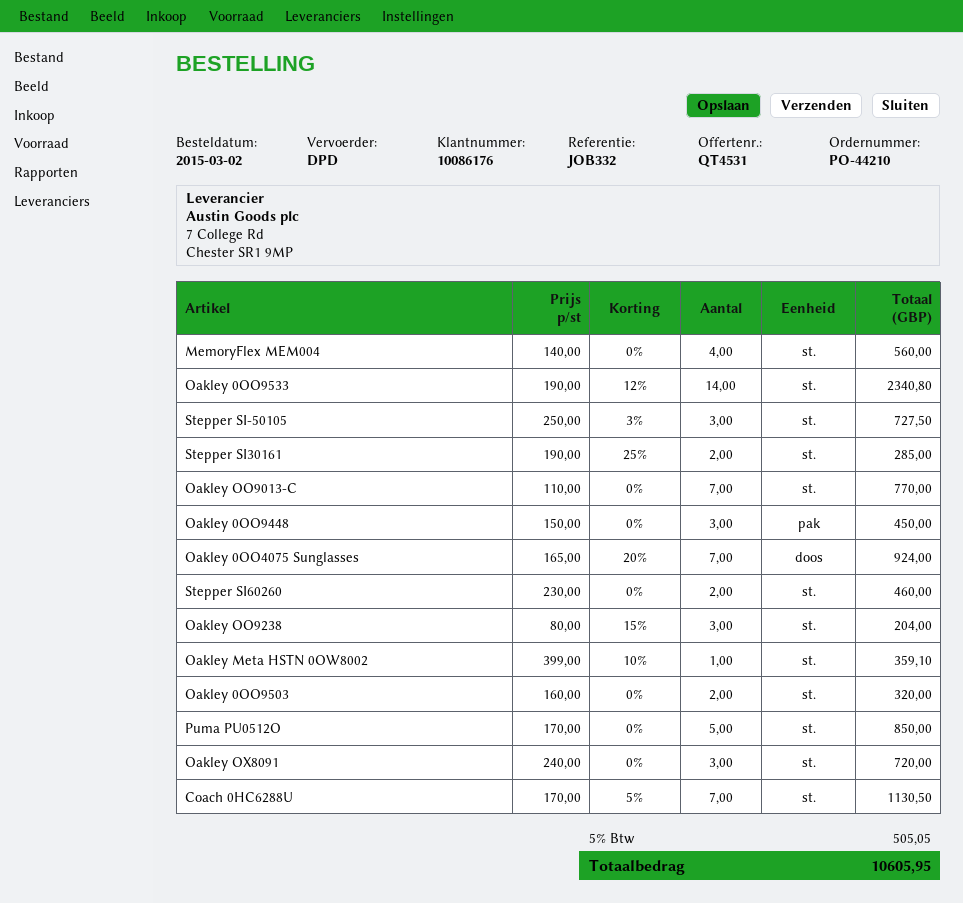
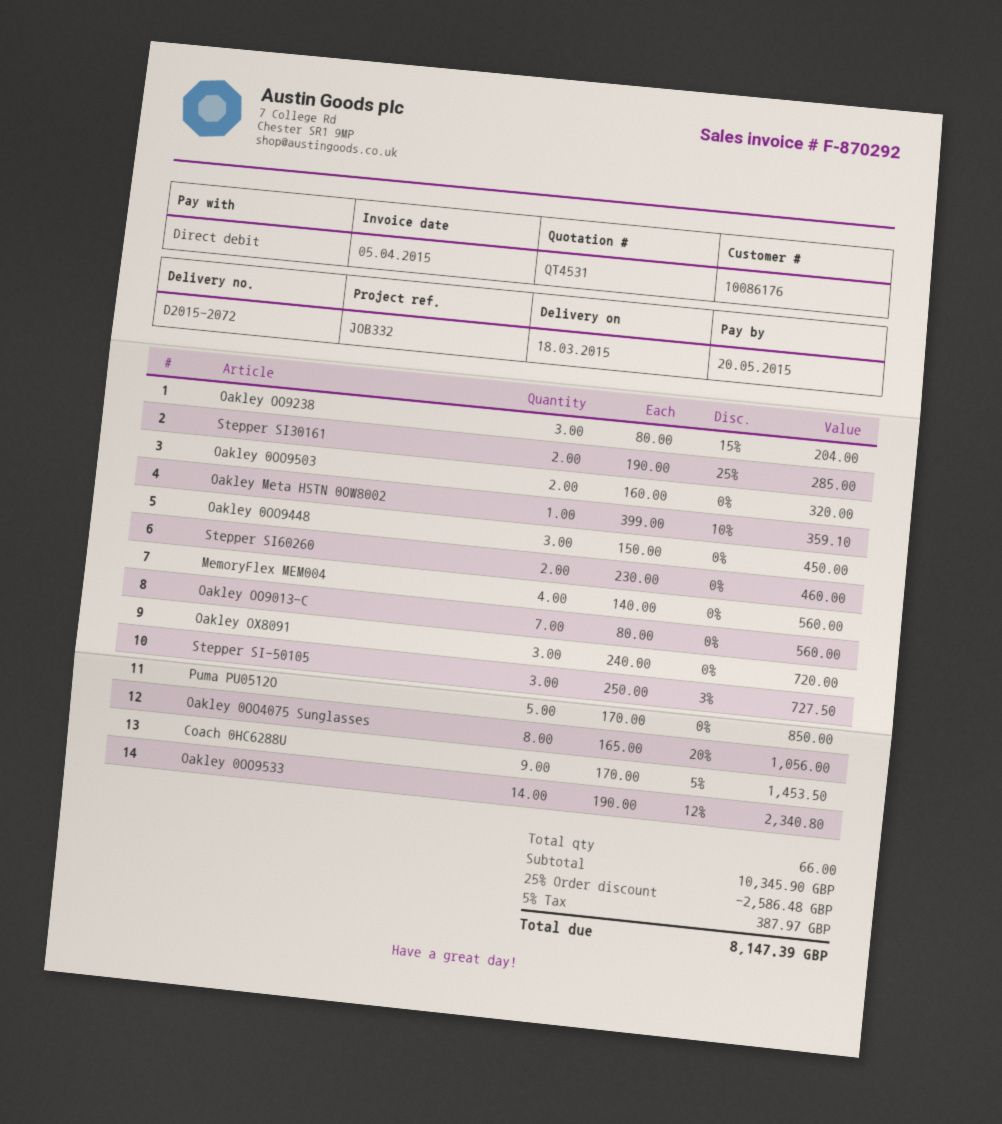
Oakley OO9013-C: 7 x 110.00 = 770.00 -> 7 x 80.00 = 560.00
Oakley 0OO4075 Sunglasses: 7 x 165.00 - 20% = 924.00 -> 8 x 165.00 - 20% = 1056.00
Coach 0HC6288U: 7 x 170.00 - 5% = 1130.50 -> 9 x 170.00 - 5% = 1453.50
discount: none -> 25% = 2586.48
tax: 5% = 505.05 -> 5% = 387.97
total: 10605.95 -> 8147.39

